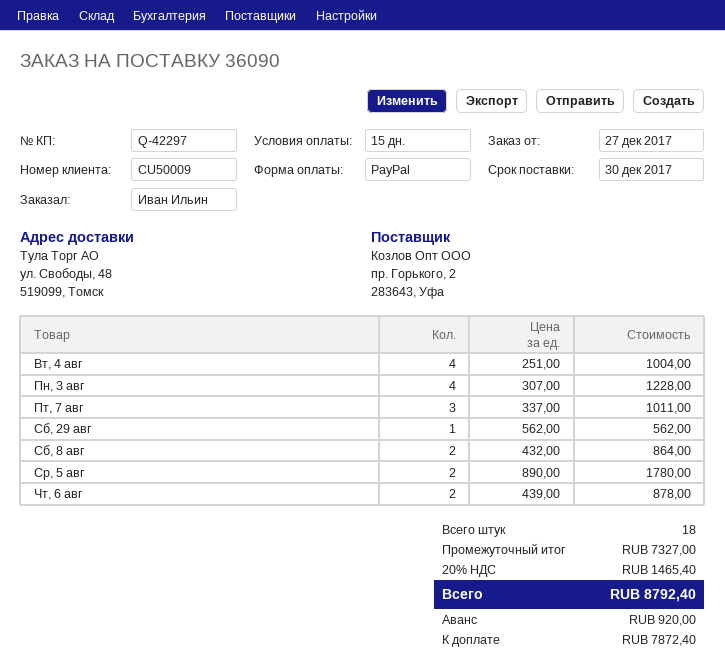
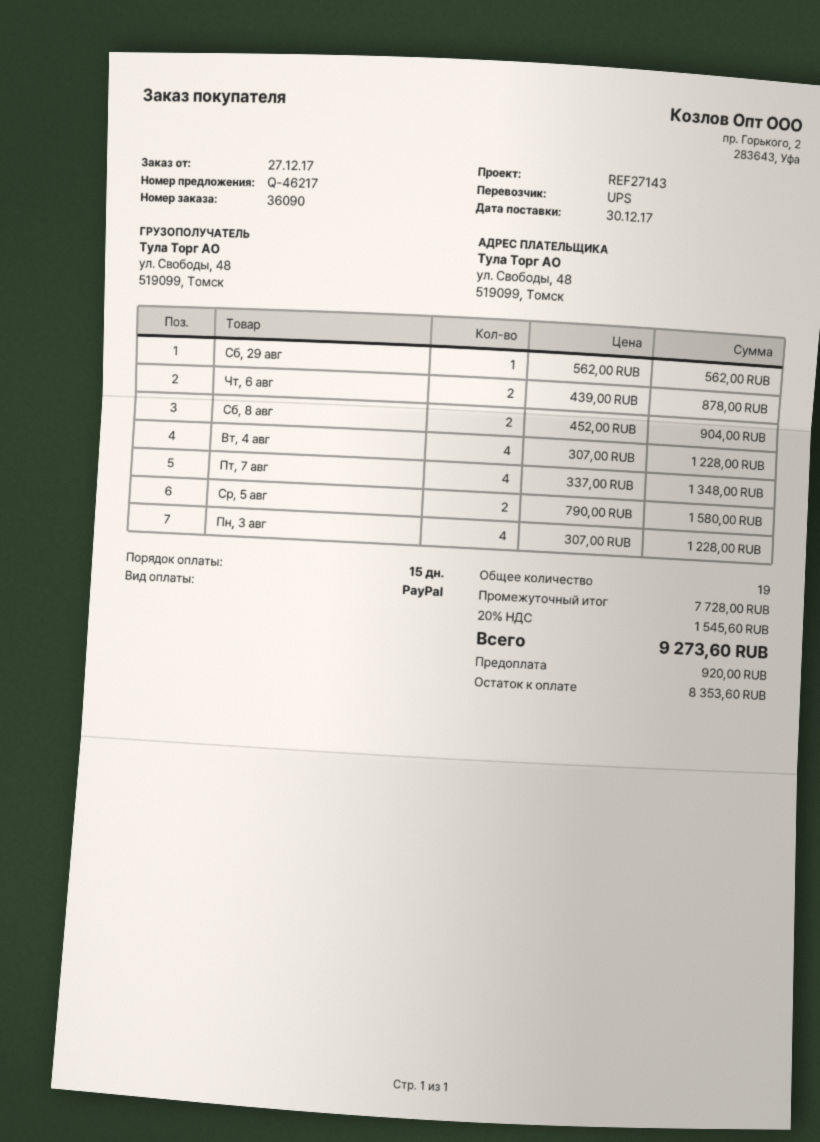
quote number: Q-42297 -> Q-46217
Вт, 4 авг: 4 x 251.00 = 1004.00 -> 4 x 307.00 = 1228.00
Пт, 7 авг: 3 x 337.00 = 1011.00 -> 4 x 337.00 = 1348.00
Сб, 8 авг: 2 x 432.00 = 864.00 -> 2 x 452.00 = 904.00
Ср, 5 авг: 2 x 890.00 = 1780.00 -> 2 x 790.00 = 1580.00
total quantity: 18 -> 19
subtotal: 7327.00 -> 7728.00
tax: 20% = 1465.40 -> 20% = 1545.60
total: 8792.40 -> 9273.60
balance: 7872.40 -> 8353.60

